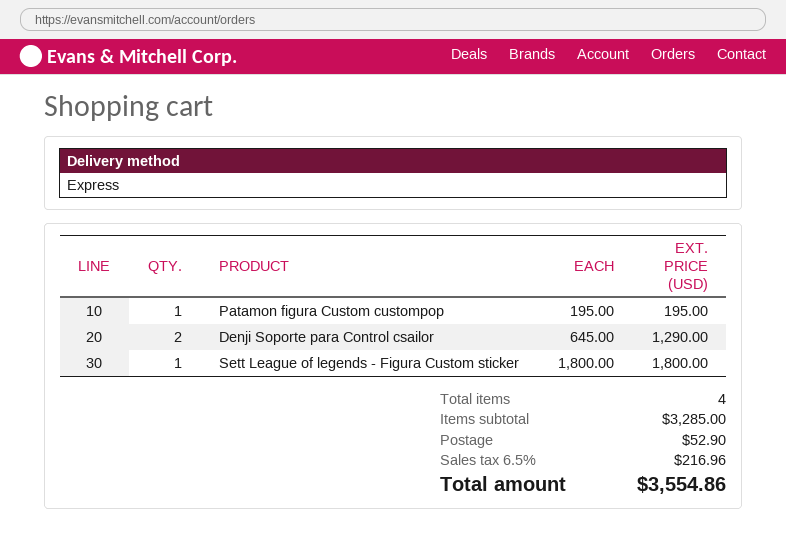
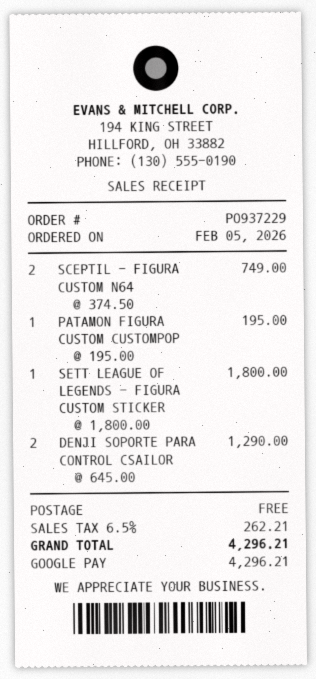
SCEPTIL - FIGURA CUSTOM N64: none -> 2 x 374.50 = 749.00
shipping: 52.90 -> 0.00
tax: 6.5% = 216.96 -> 6.5% = 262.21
total: 3554.86 -> 4296.21

